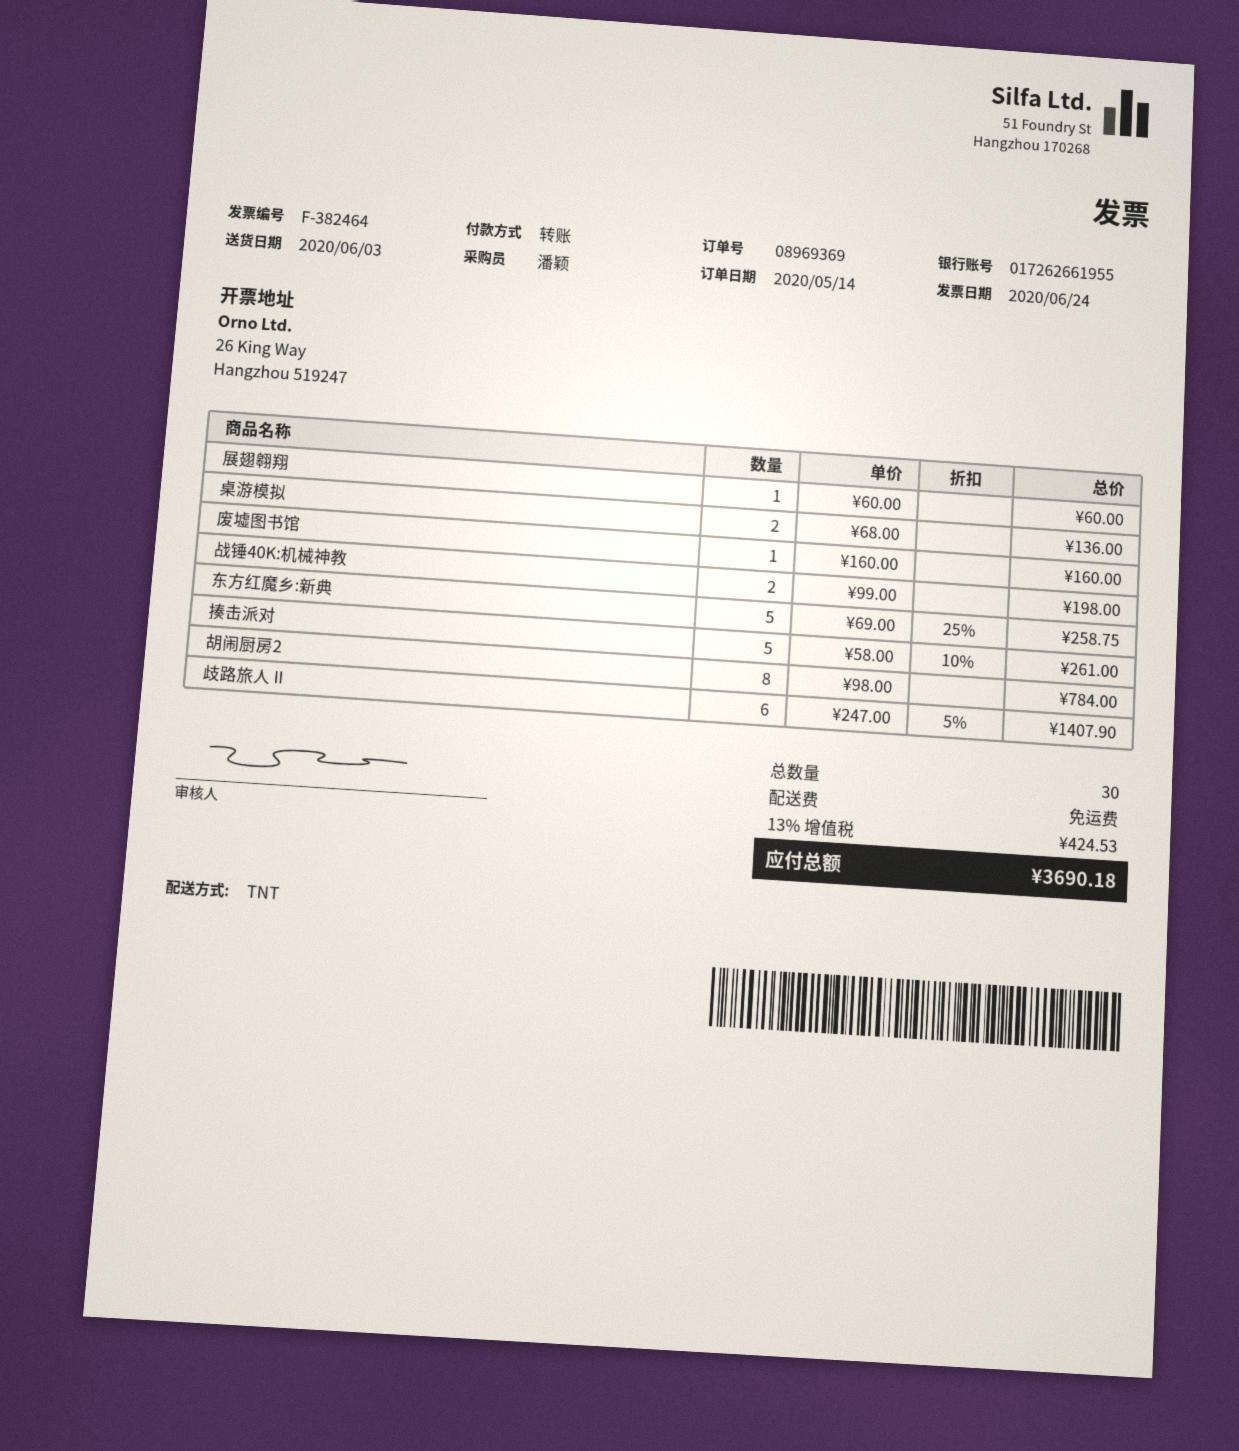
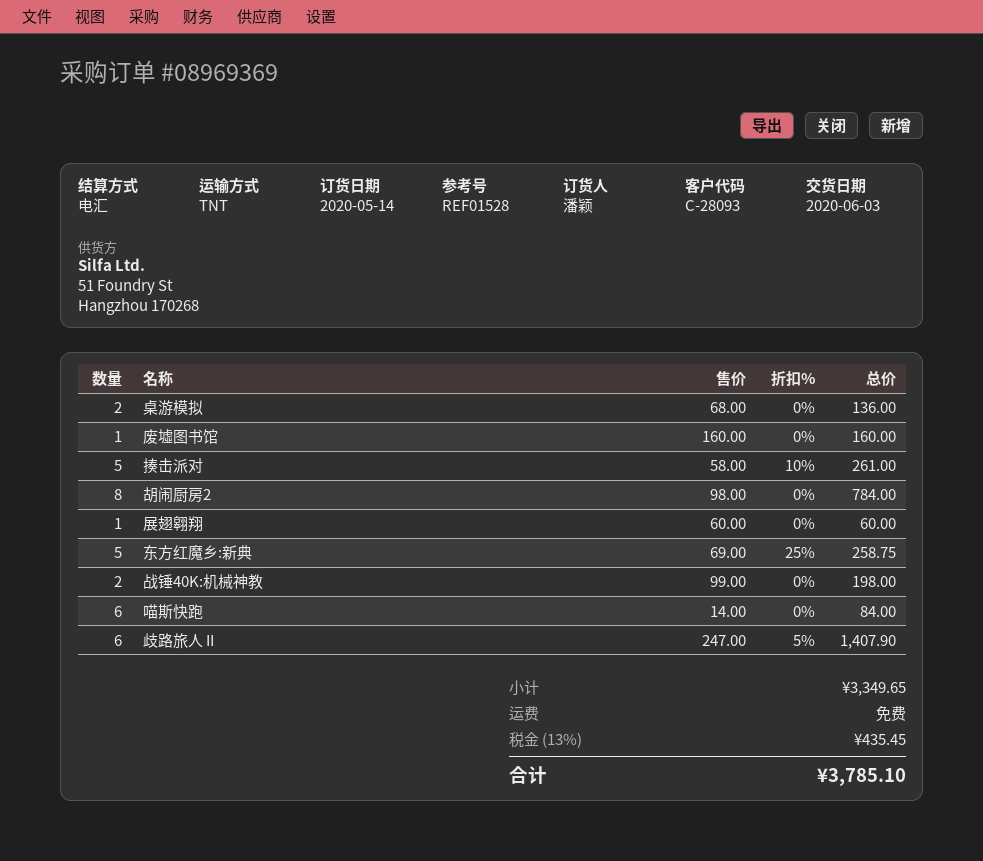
喵斯快跑: none -> 6 x 14.00 = 84.00
tax: 13% = 424.53 -> 13% = 435.45
total: 3690.18 -> 3785.10

